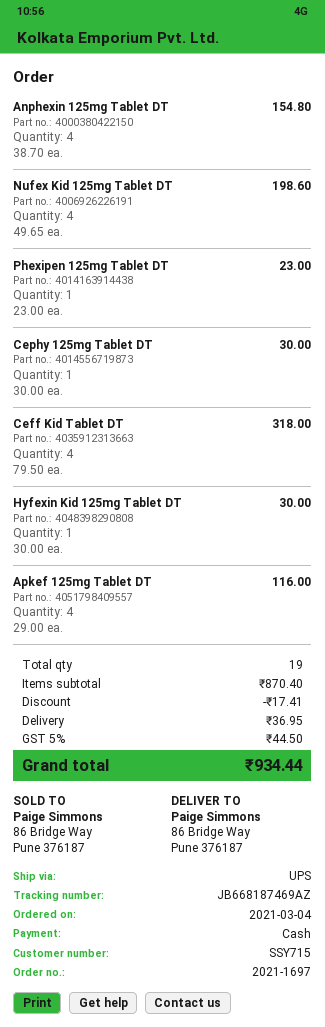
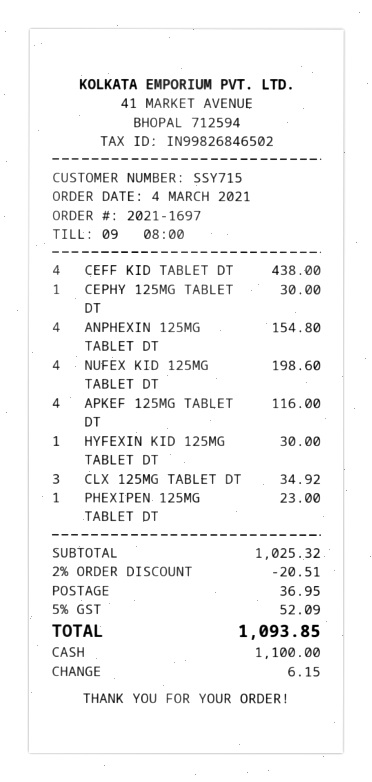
Ceff Kid Tablet DT: 4 for 318.00 -> 4 for 438.00
CLX 125MG TABLET DT: none -> 3 for 34.92
subtotal: 870.40 -> 1025.32
discount: 17.41 -> 20.51
tax: 5% = 44.50 -> 5% = 52.09
total: 934.44 -> 1093.85

